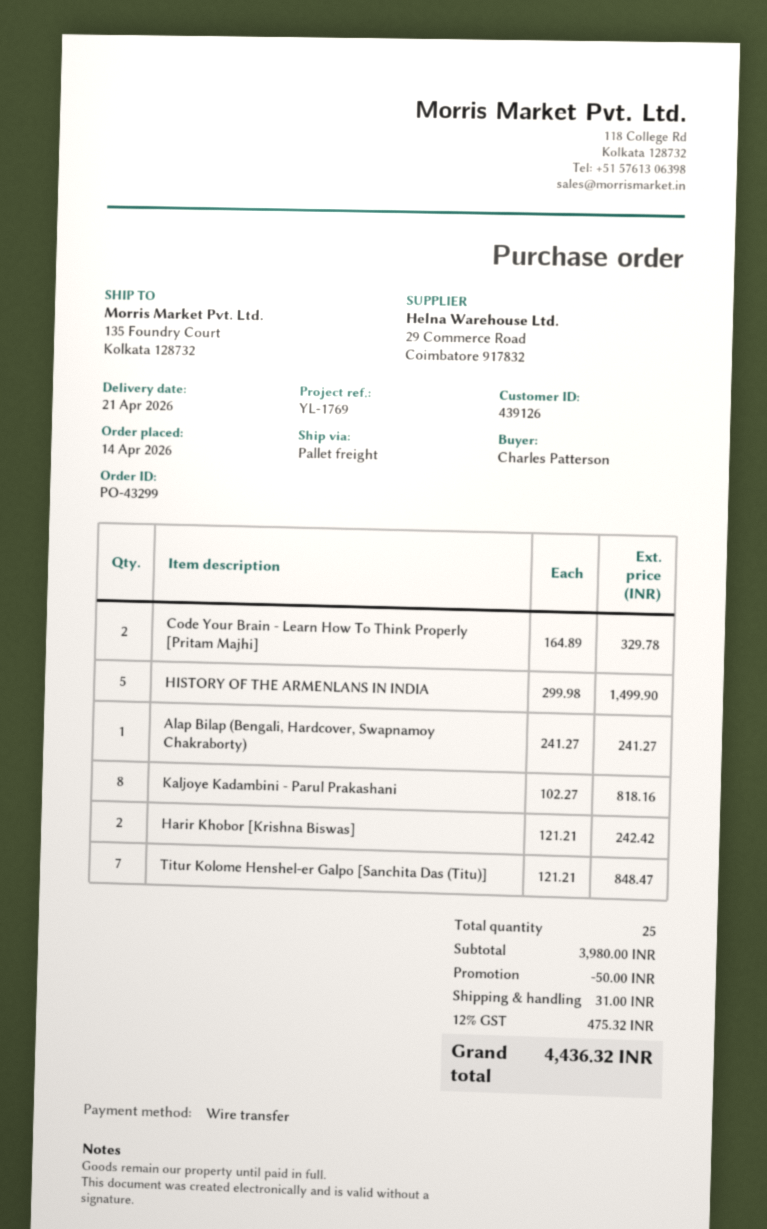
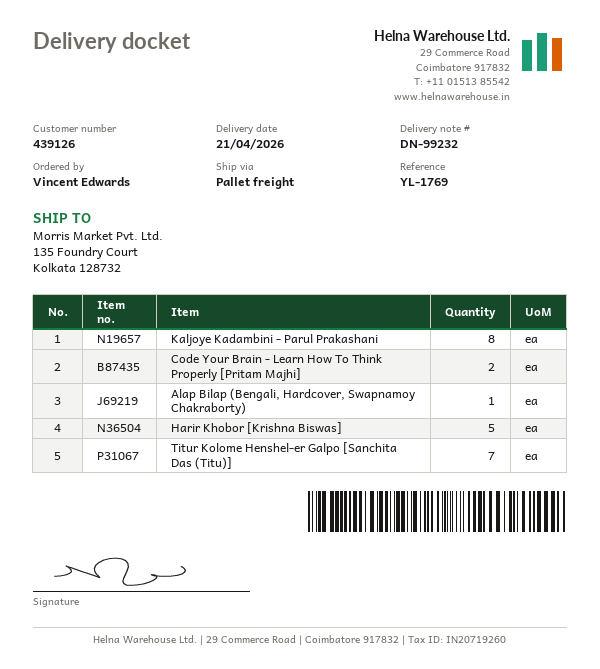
ordered by: Charles Patterson -> Vincent Edwards
HISTORY OF THE ARMENLANS IN INDIA: 5 -> none
Harir Khobor [Krishna Biswas]: 2 -> 5

